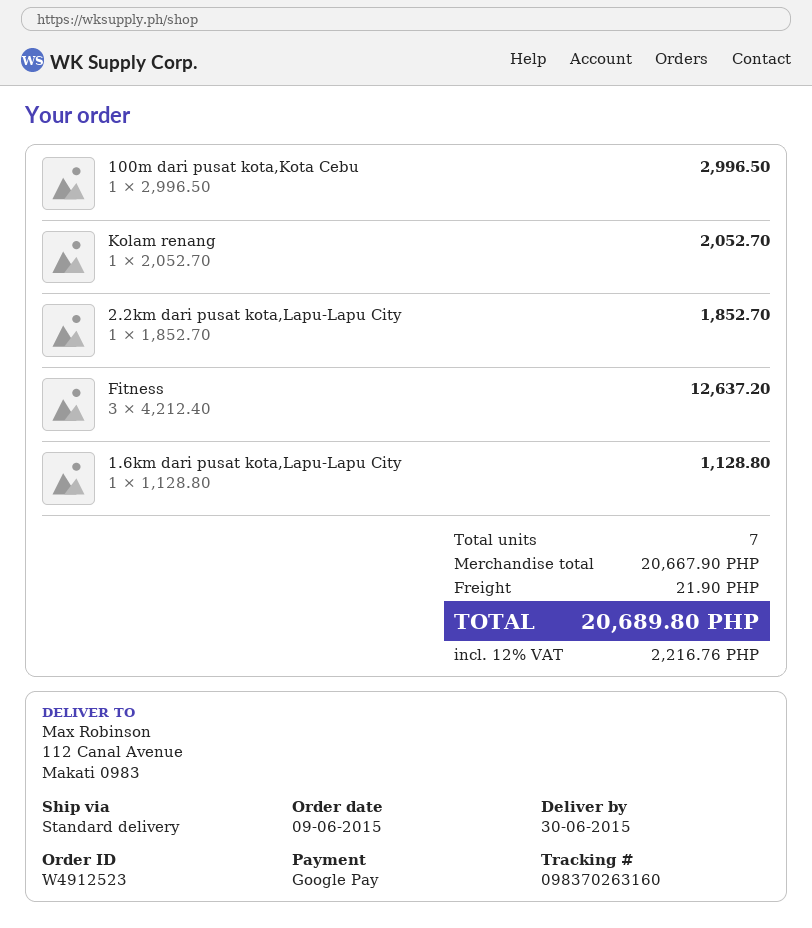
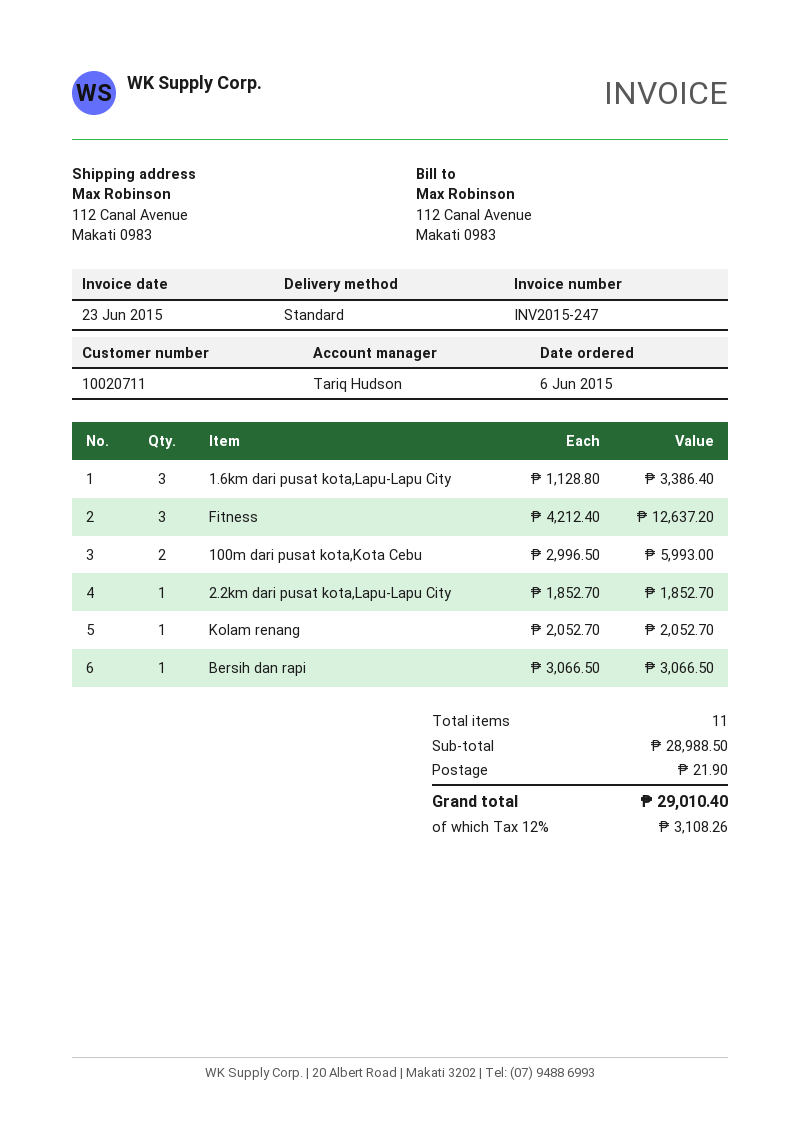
order date: 2015-06-09 -> 2015-06-06
100m dari pusat kota,Kota Cebu: 1 x 2996.50 = 2996.50 -> 2 x 2996.50 = 5993.00
1.6km dari pusat kota,Lapu-Lapu City: 1 x 1128.80 = 1128.80 -> 3 x 1128.80 = 3386.40
Bersih dan rapi: none -> 1 x 3066.50 = 3066.50
total quantity: 7 -> 11
subtotal: 20667.90 -> 28988.50
tax: 12% = 2216.76 -> 12% = 3108.26
total: 20689.80 -> 29010.40

